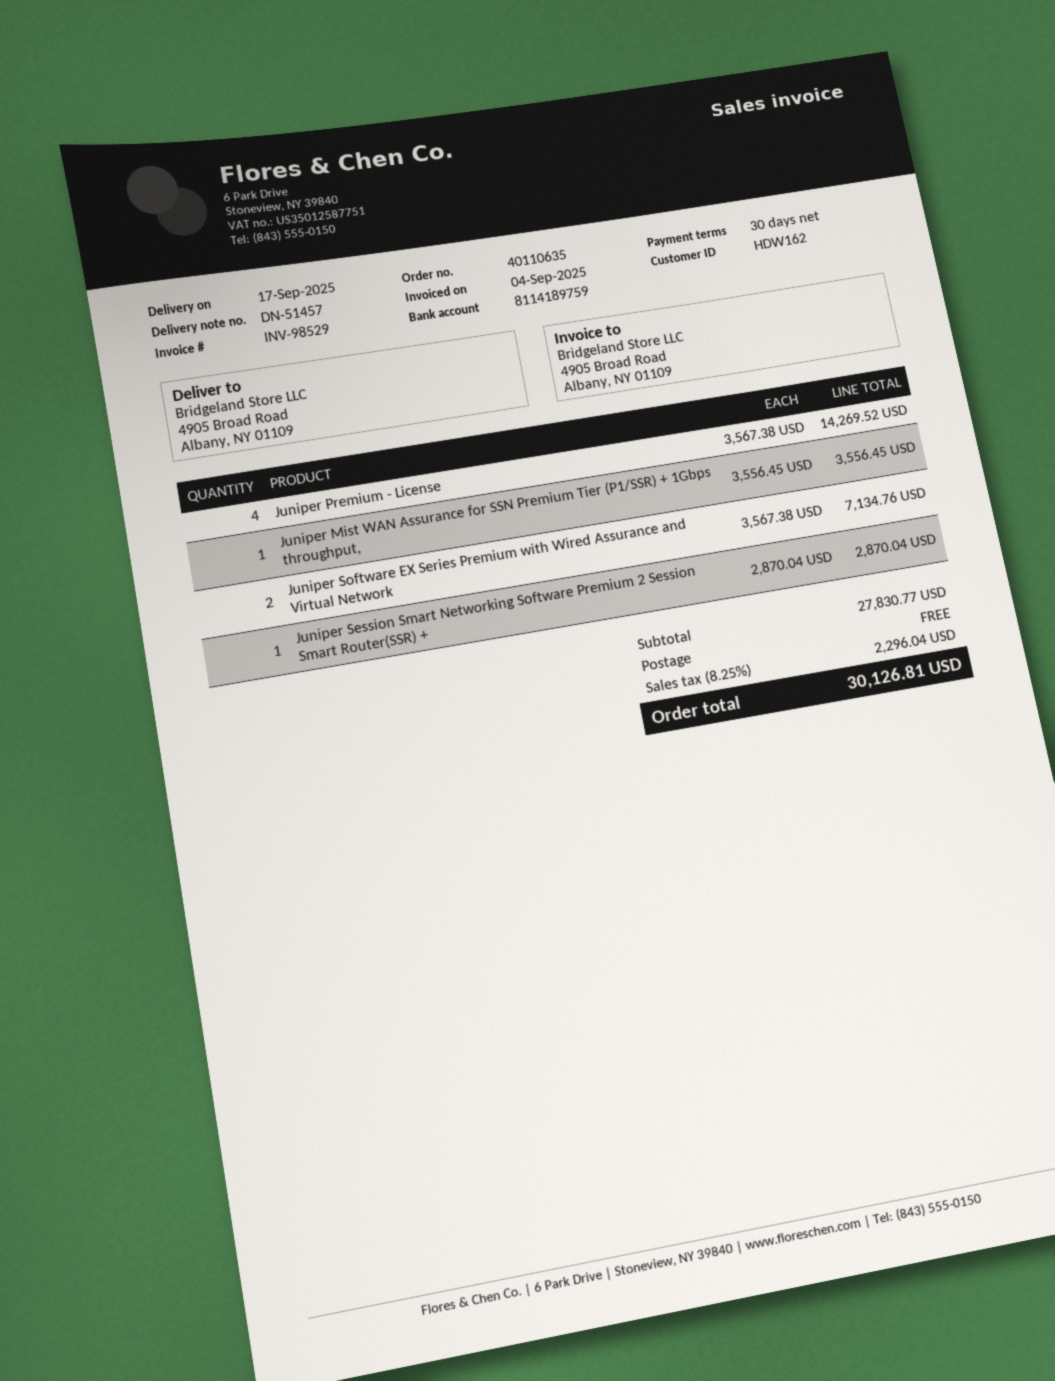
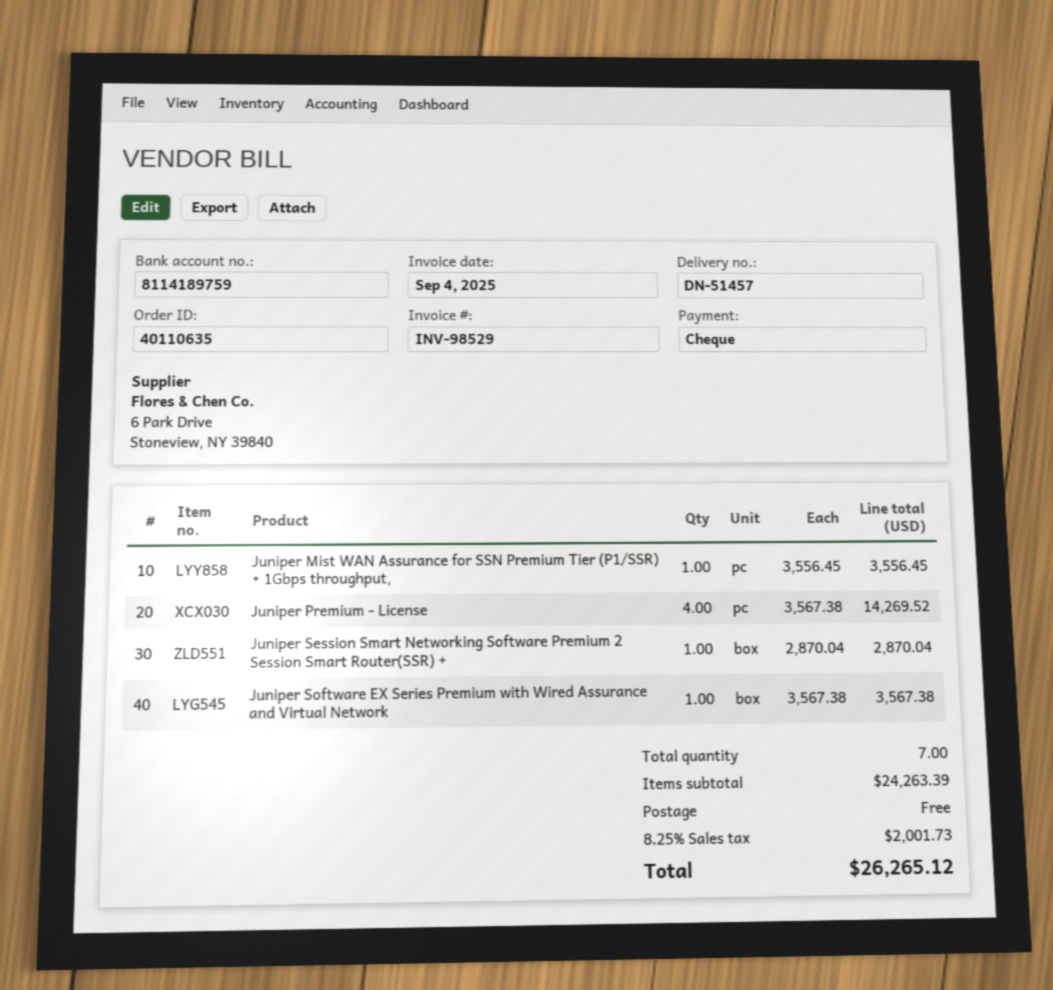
Juniper Software EX Series Premium with Wired Assurance and Virtual Network: 2 x 3567.38 = 7134.76 -> 1 x 3567.38 = 3567.38
subtotal: 27830.77 -> 24263.39
tax: 8.25% = 2296.04 -> 8.25% = 2001.73
total: 30126.81 -> 26265.12

